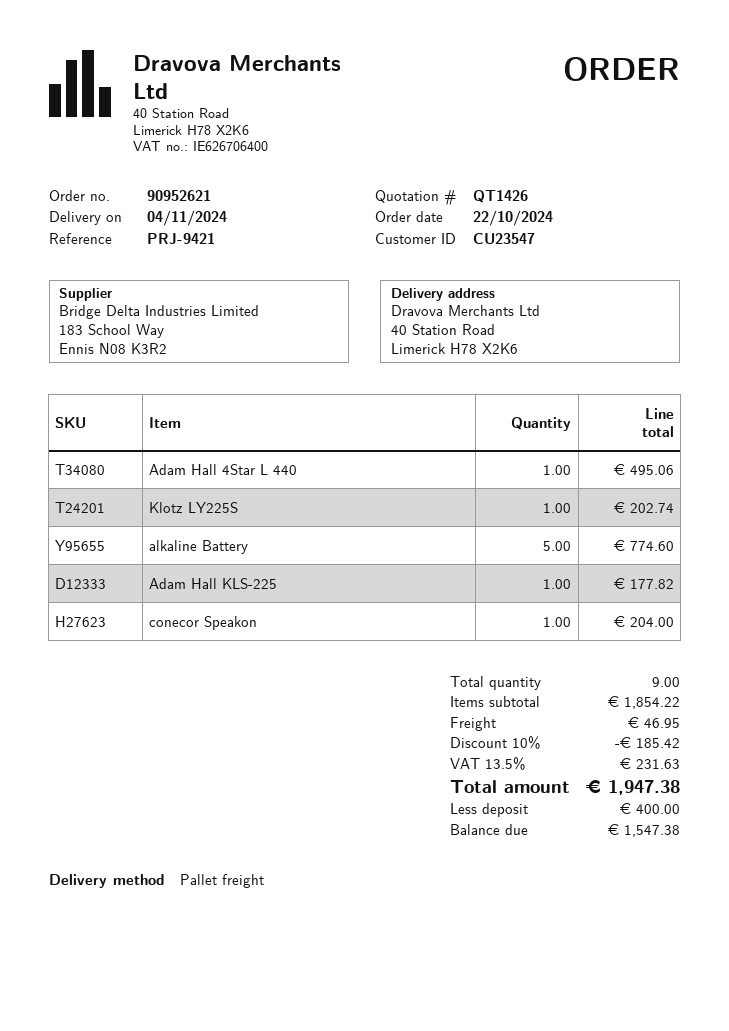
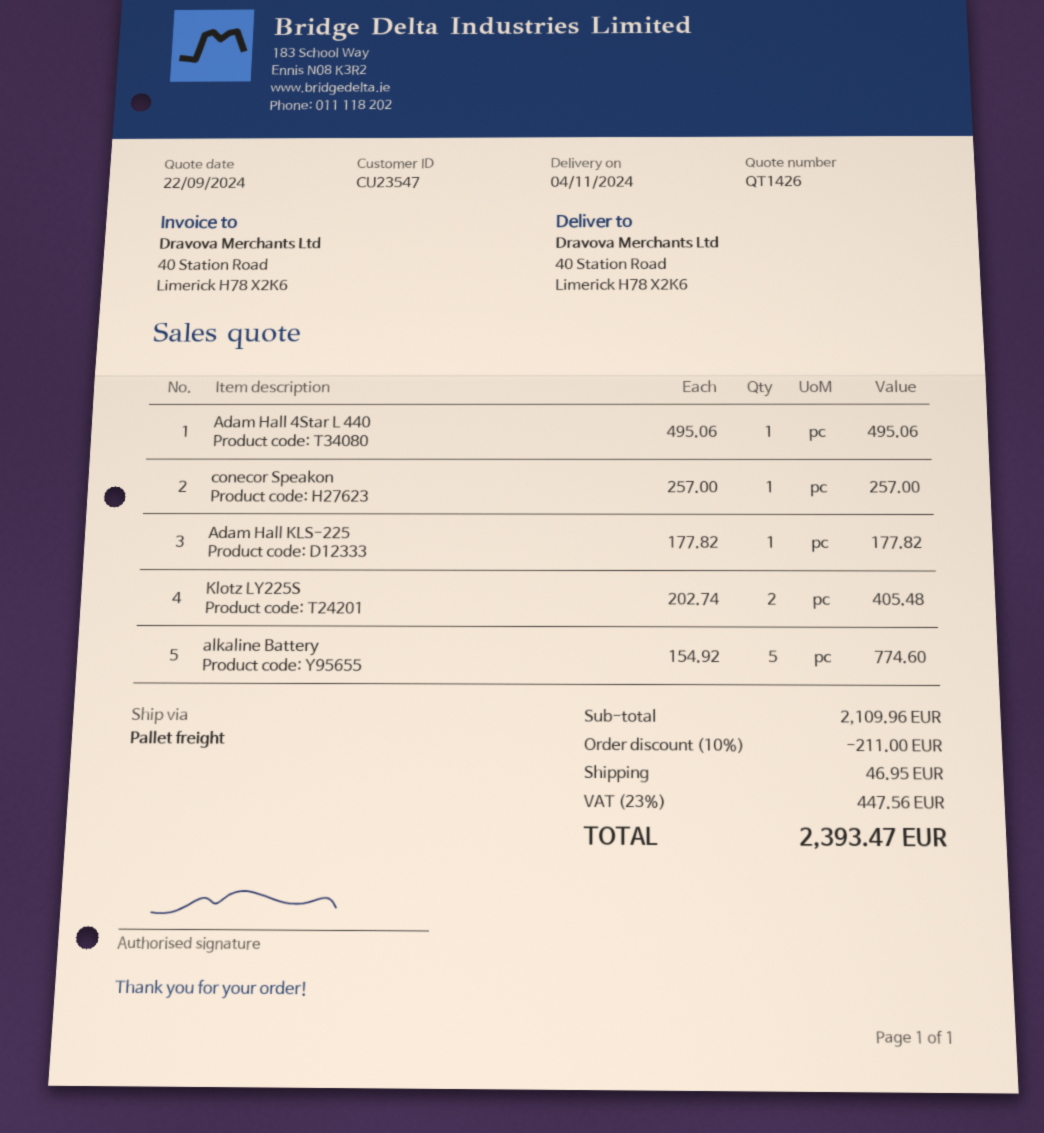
Klotz LY225S: 1 for 202.74 -> 2 for 405.48
conecor Speakon: 1 for 204.00 -> 1 for 257.00
subtotal: 1854.22 -> 2109.96
discount: 10% = 185.42 -> 10% = 211.00
tax: 13.5% = 231.63 -> 23% = 447.56
total: 1947.38 -> 2393.47

